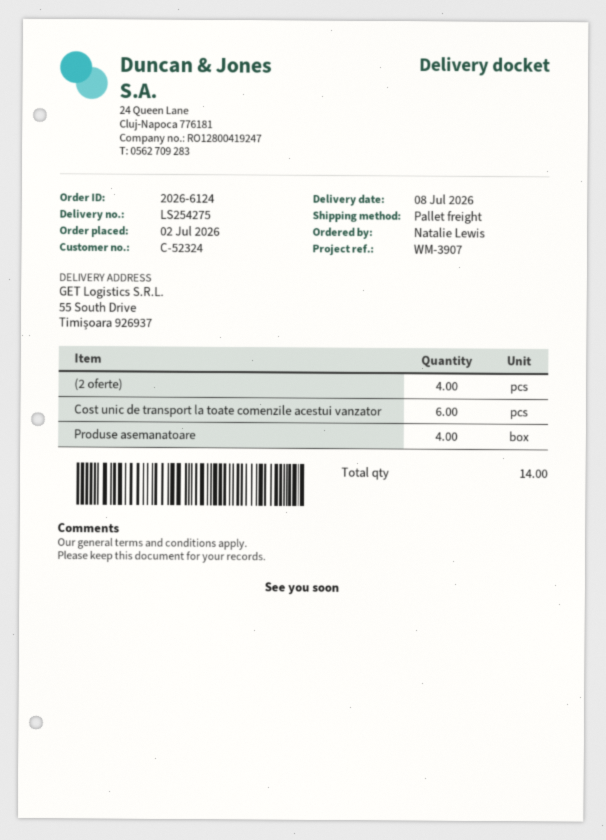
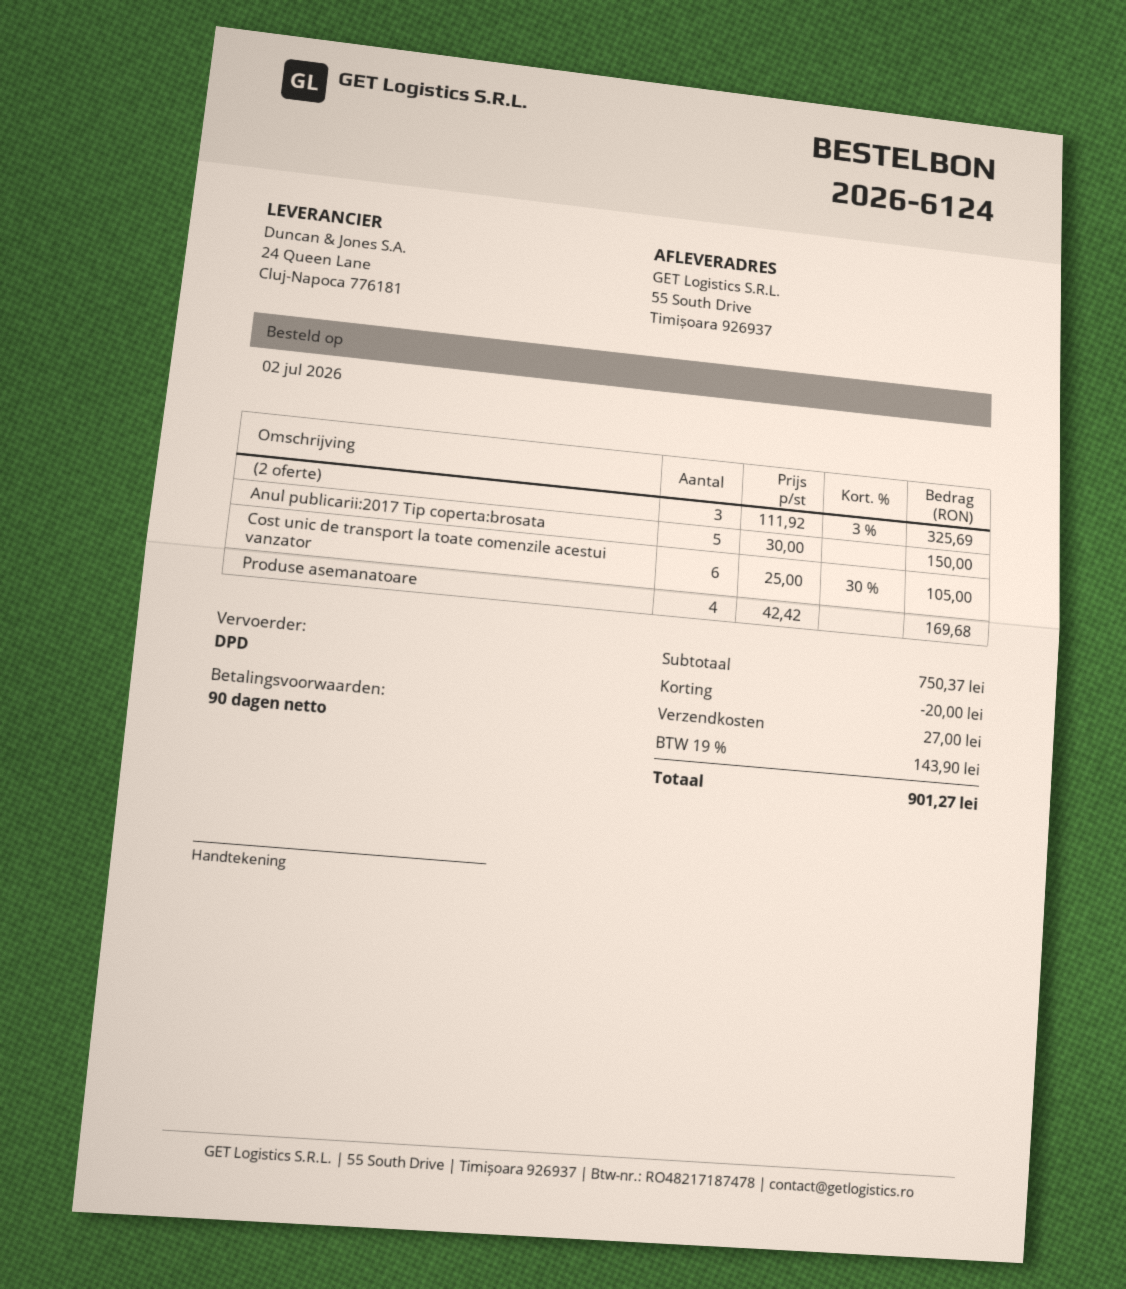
shipping method: pallet freight -> DPD
(2 oferte): 4 -> 3
Anul publicarii:2017 Tip coperta:brosata: none -> 5

